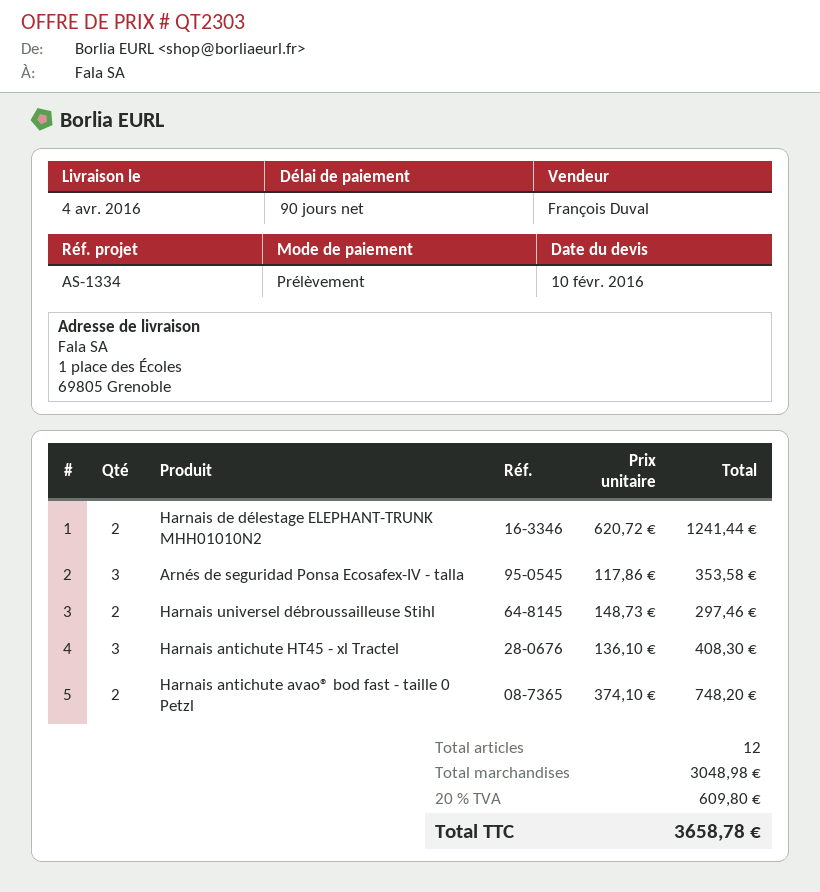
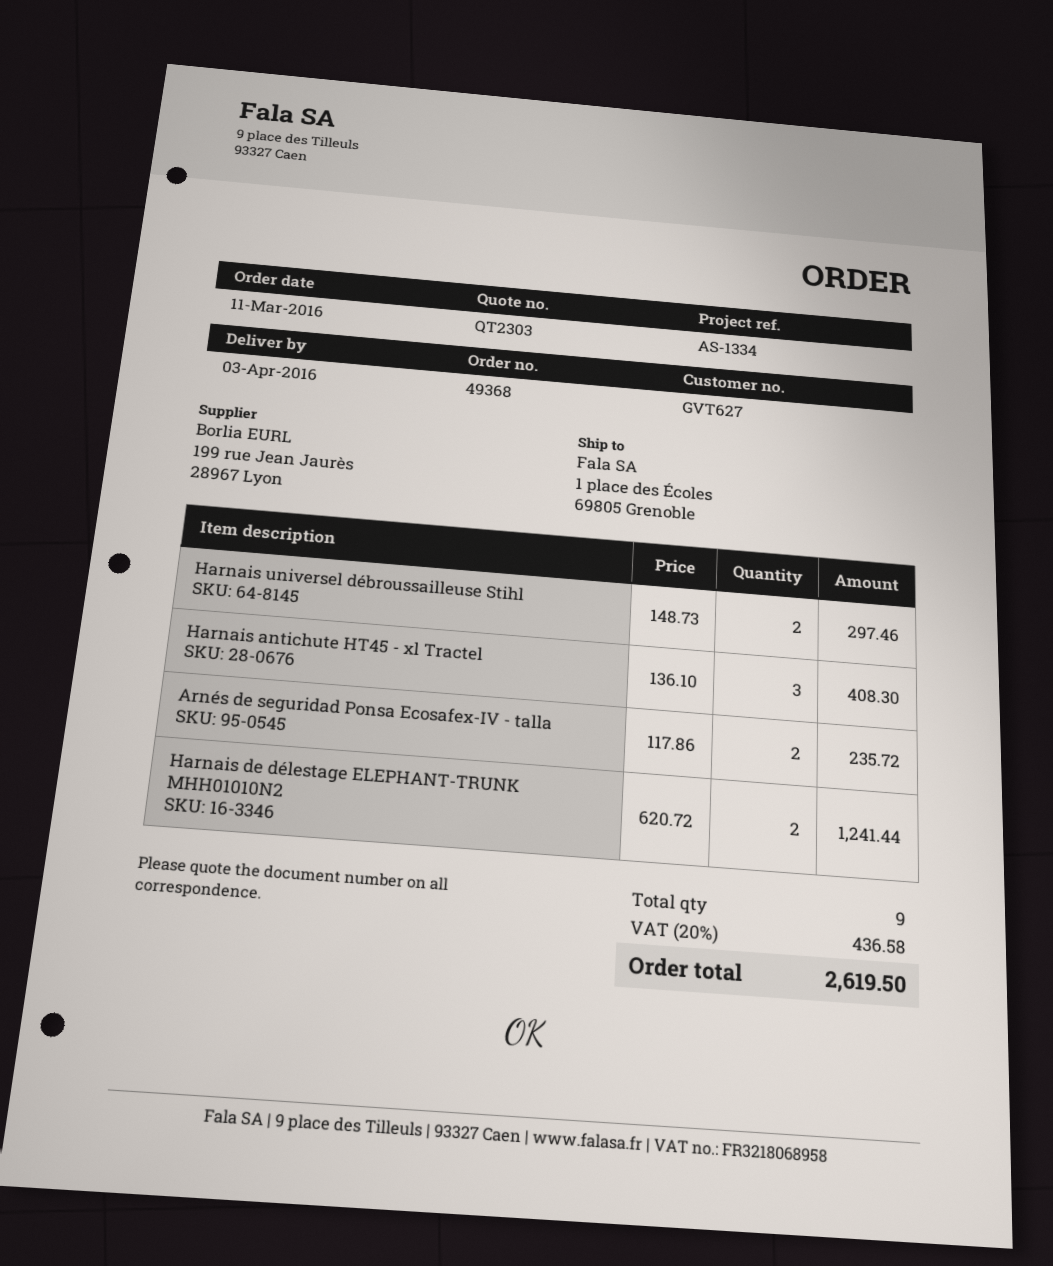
delivery date: 2016-04-04 -> 2016-04-03
Arnés de seguridad Ponsa Ecosafex-IV - talla: 3 x 117.86 = 353.58 -> 2 x 117.86 = 235.72
Harnais antichute avao® bod fast - taille 0 Petzl: 2 x 374.10 = 748.20 -> none
total quantity: 12 -> 9
tax: 20% = 609.80 -> 20% = 436.58
total: 3658.78 -> 2619.50

